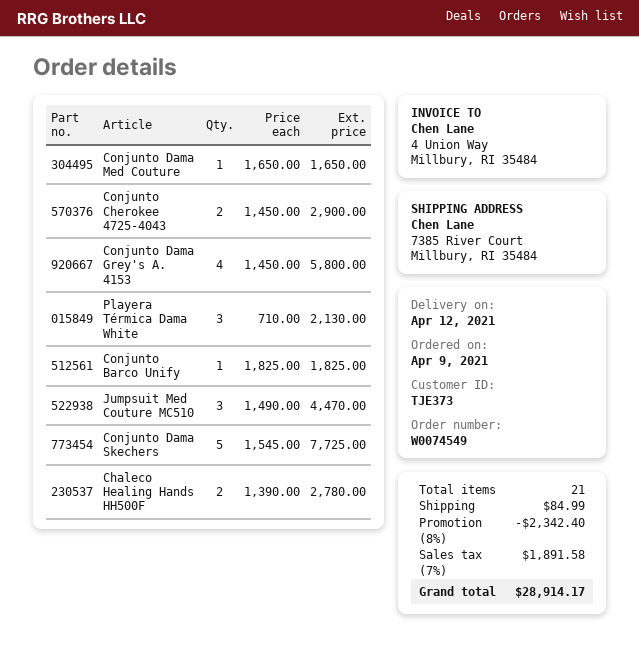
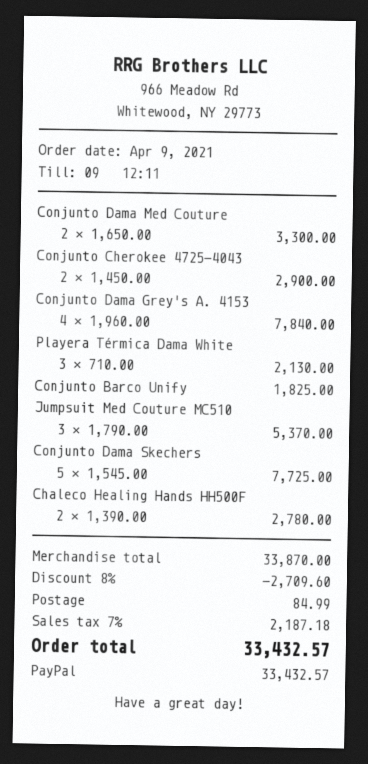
Conjunto Dama Med Couture: 1 x 1650.00 = 1650.00 -> 2 x 1650.00 = 3300.00
Conjunto Dama Grey's A. 4153: 4 x 1450.00 = 5800.00 -> 4 x 1960.00 = 7840.00
Jumpsuit Med Couture MC510: 3 x 1490.00 = 4470.00 -> 3 x 1790.00 = 5370.00
discount: 8% = 2342.40 -> 8% = 2709.60
tax: 7% = 1891.58 -> 7% = 2187.18
total: 28914.17 -> 33432.57

